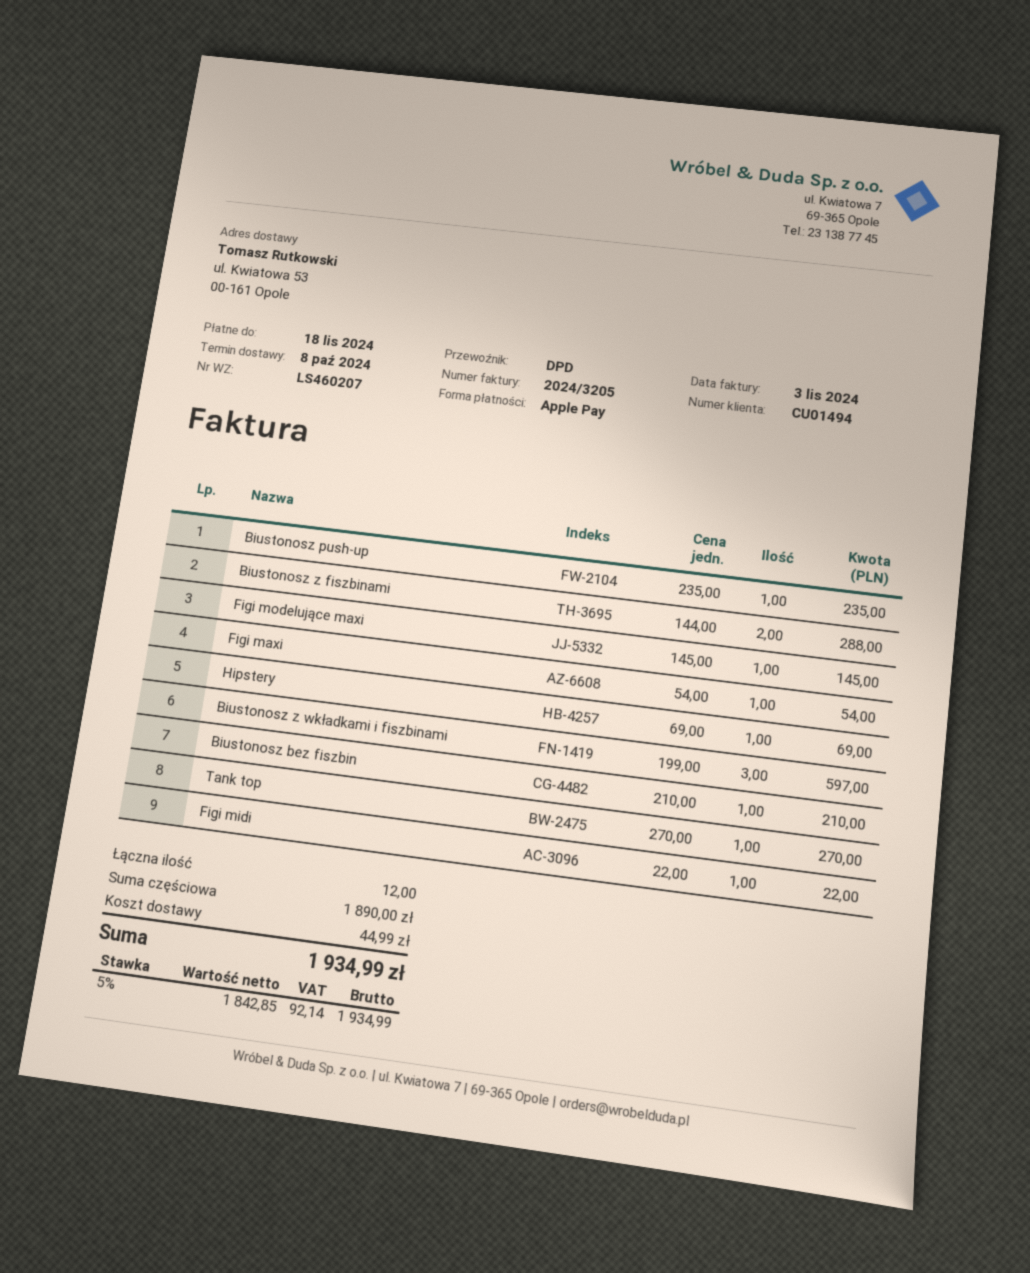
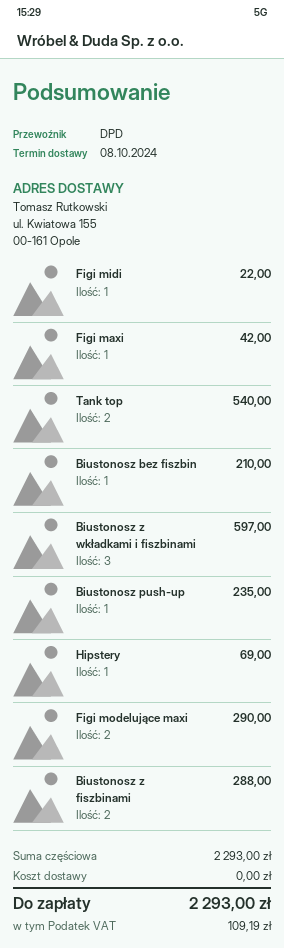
ship to: ul. Kwiatowa 53, 00-161 Opole -> ul. Kwiatowa 155, 00-161 Opole
Figi modelujące maxi: 1 for 145.00 -> 2 for 290.00
Figi maxi: 1 for 54.00 -> 1 for 42.00
Tank top: 1 for 270.00 -> 2 for 540.00
subtotal: 1890.00 -> 2293.00
shipping: 44.99 -> 0.00
tax: 92.14 -> 109.19
total: 1934.99 -> 2293.00

